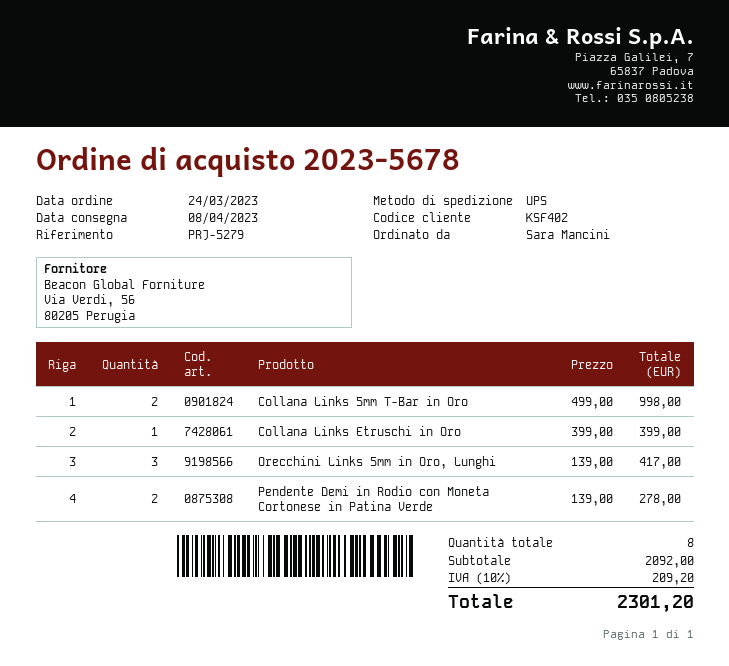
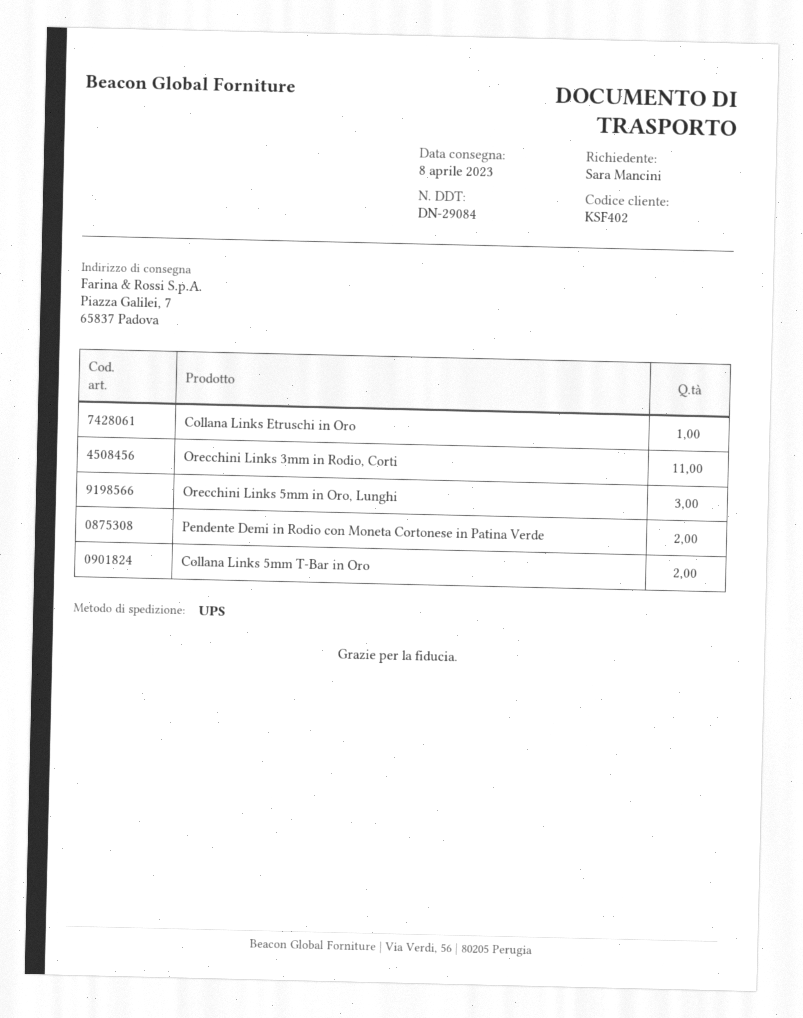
Orecchini Links 3mm in Rodio, Corti: none -> 11

